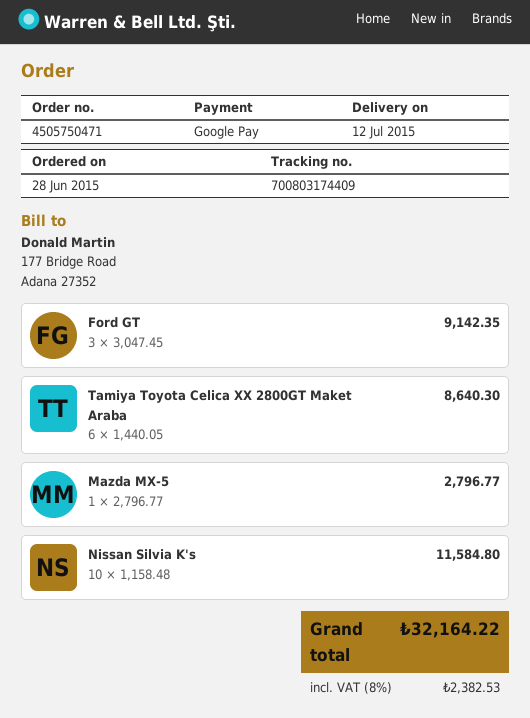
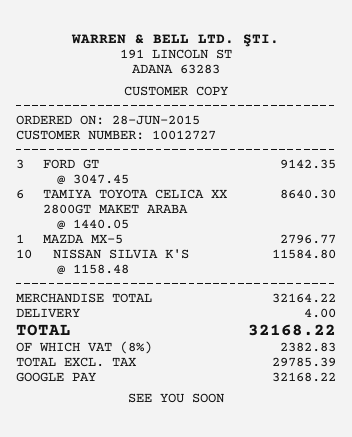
shipping: none -> 4.00
tax: 8% = 2382.53 -> 8% = 2382.83
total: 32164.22 -> 32168.22

